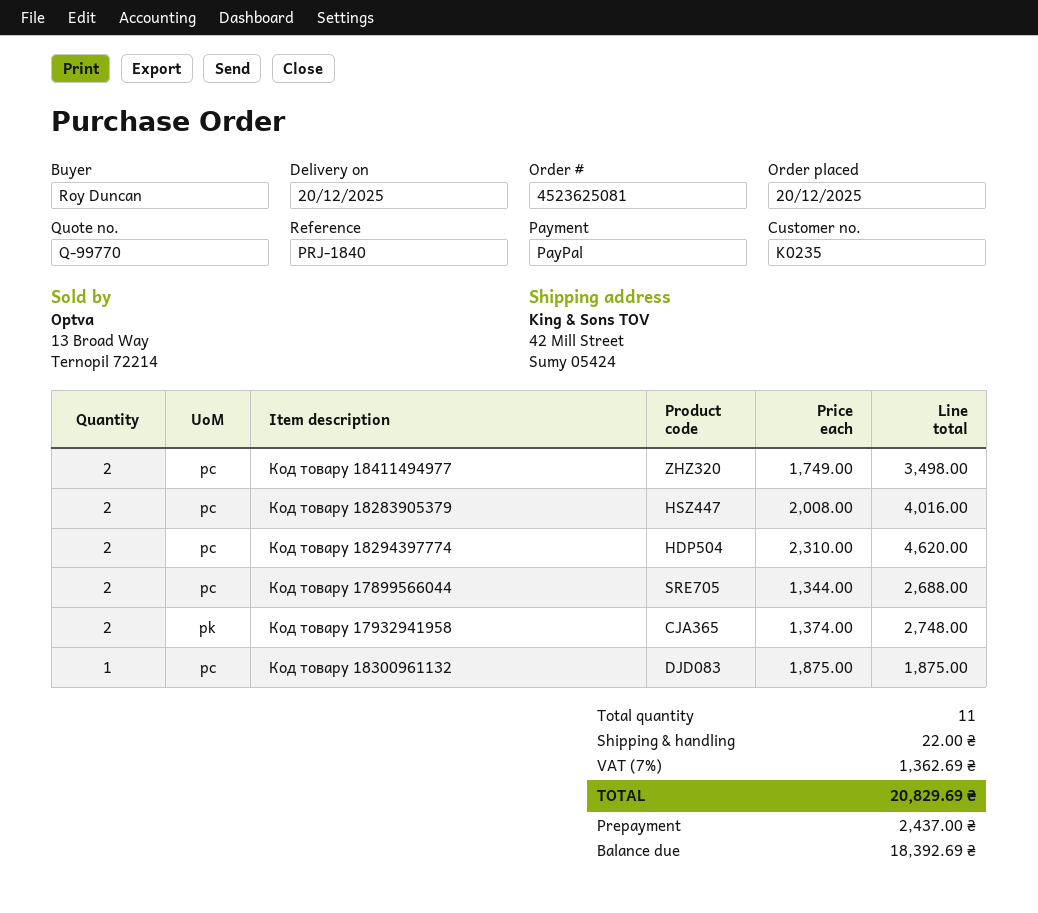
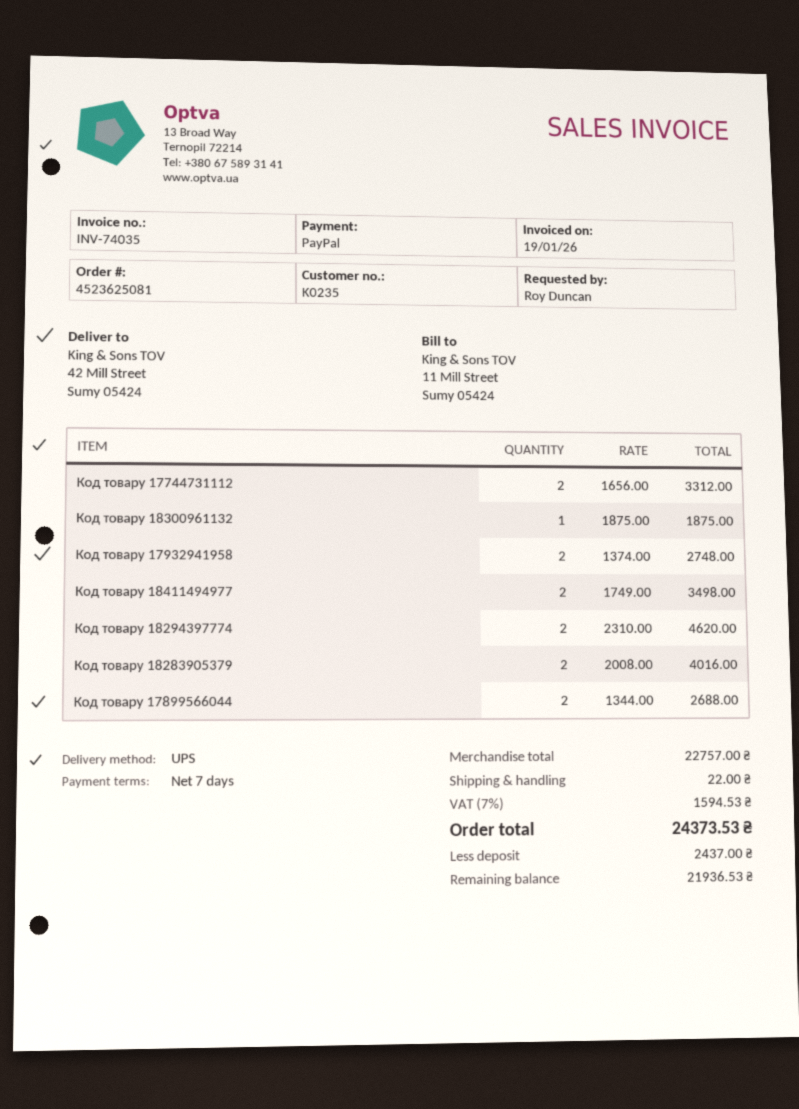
Код товару 17744731112: none -> 2 x 1656.00 = 3312.00
tax: 7% = 1362.69 -> 7% = 1594.53
total: 20829.69 -> 24373.53
balance: 18392.69 -> 21936.53

